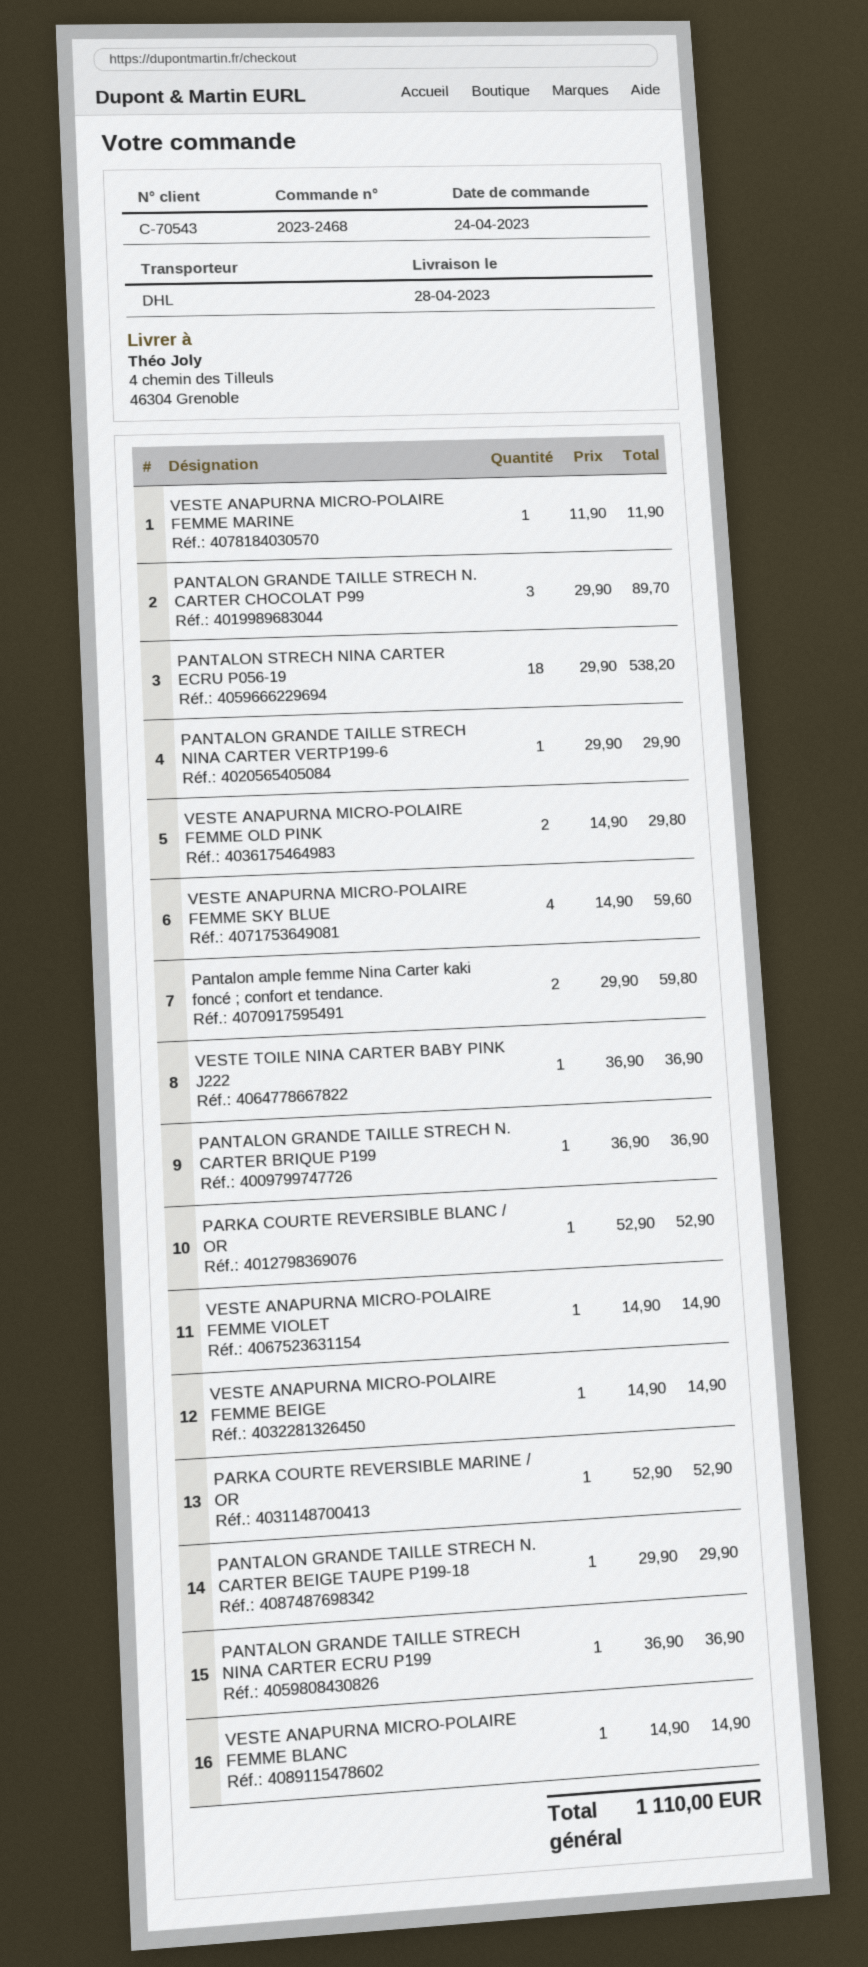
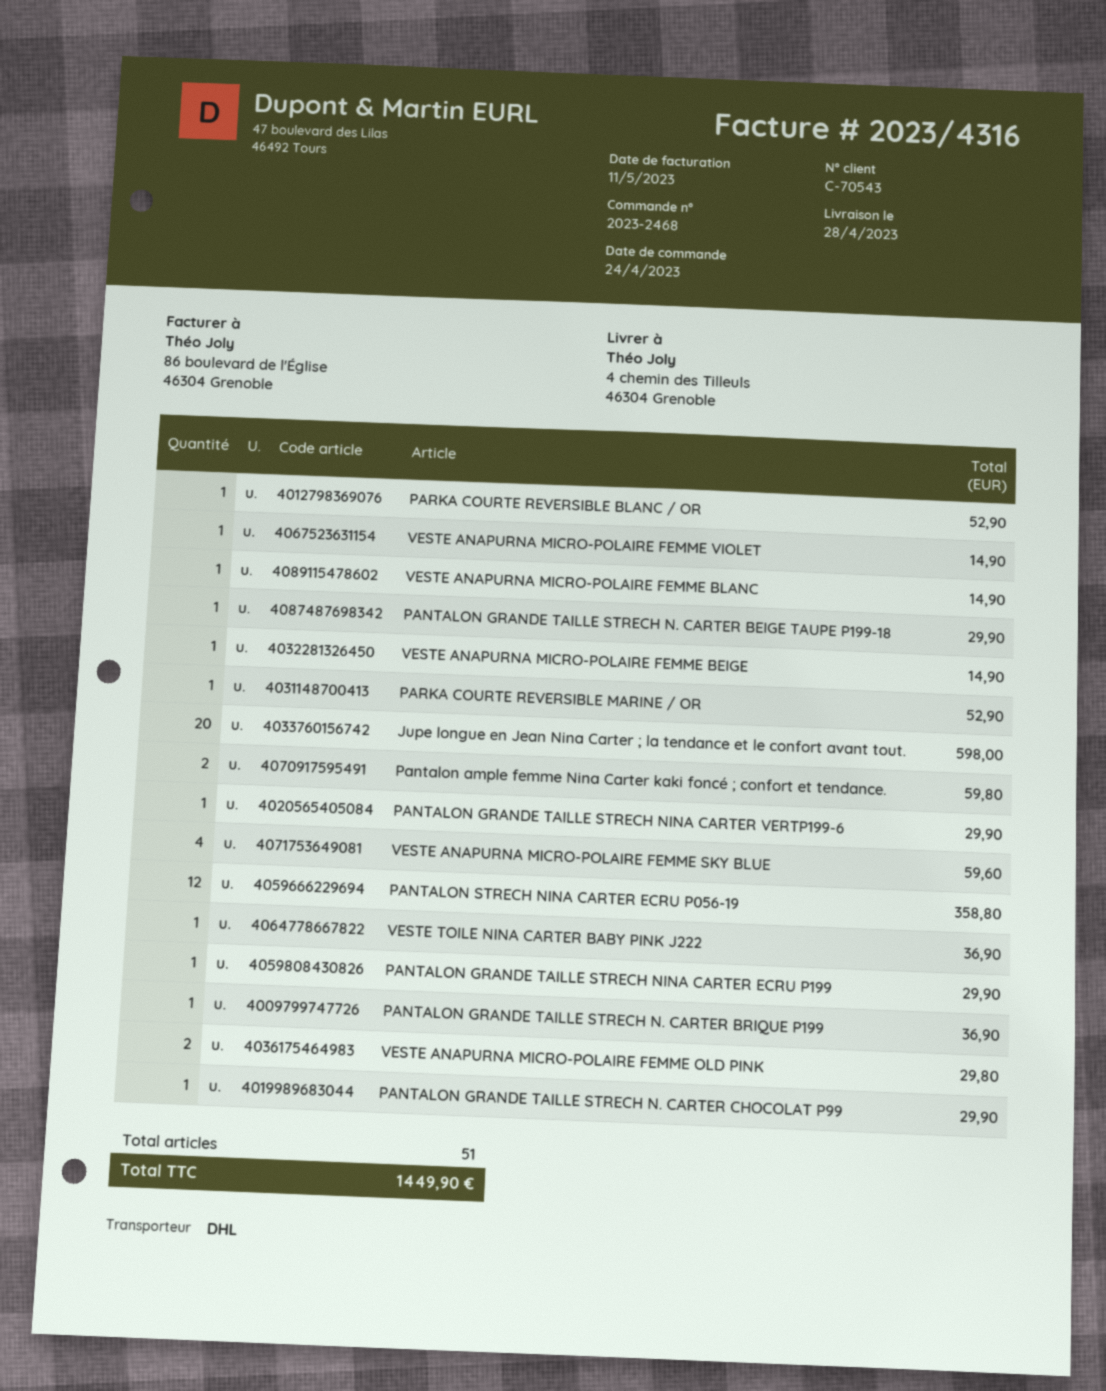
VESTE ANAPURNA MICRO-POLAIRE FEMME MARINE: 1 for 11.90 -> none
PANTALON GRANDE TAILLE STRECH N. CARTER CHOCOLAT P99: 3 for 89.70 -> 1 for 29.90
PANTALON STRECH NINA CARTER ECRU P056-19: 18 for 538.20 -> 12 for 358.80
PANTALON GRANDE TAILLE STRECH NINA CARTER ECRU P199: 1 for 36.90 -> 1 for 29.90
Jupe longue en Jean Nina Carter ; la tendance et le confort avant tout.: none -> 20 for 598.00
total: 1110.00 -> 1449.90

